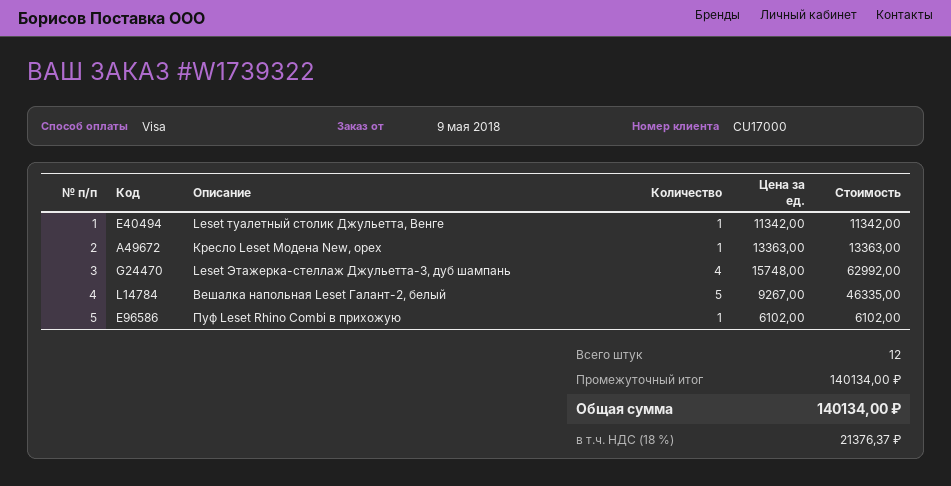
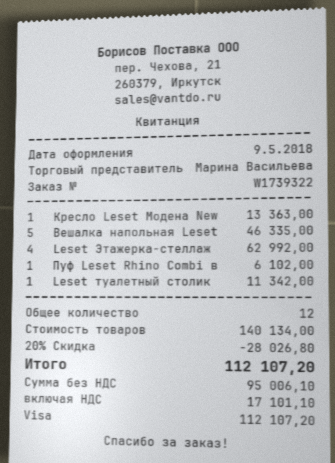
discount: none -> 20% = 28026.80
tax: 21376.37 -> 17101.10
total: 140134.00 -> 112107.20

